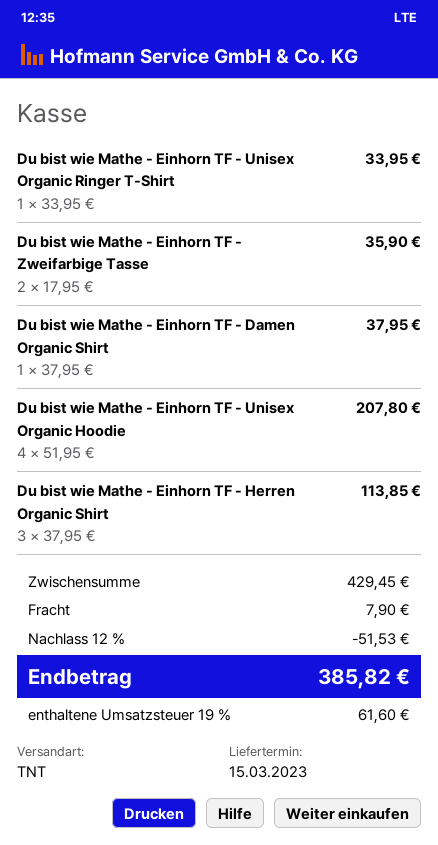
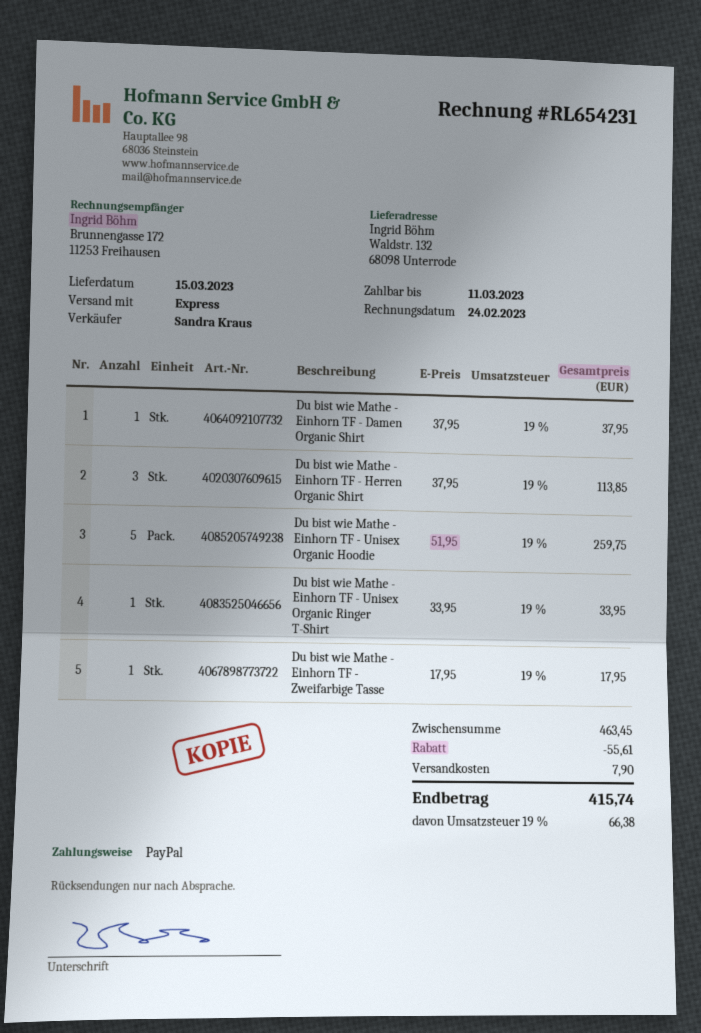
shipping method: TNT -> express
Du bist wie Mathe - Einhorn TF - Zweifarbige Tasse: 2 x 17.95 = 35.90 -> 1 x 17.95 = 17.95
Du bist wie Mathe - Einhorn TF - Unisex Organic Hoodie: 4 x 51.95 = 207.80 -> 5 x 51.95 = 259.75
subtotal: 429.45 -> 463.45
discount: 51.53 -> 55.61
tax: 19% = 61.60 -> 19% = 66.38
total: 385.82 -> 415.74

